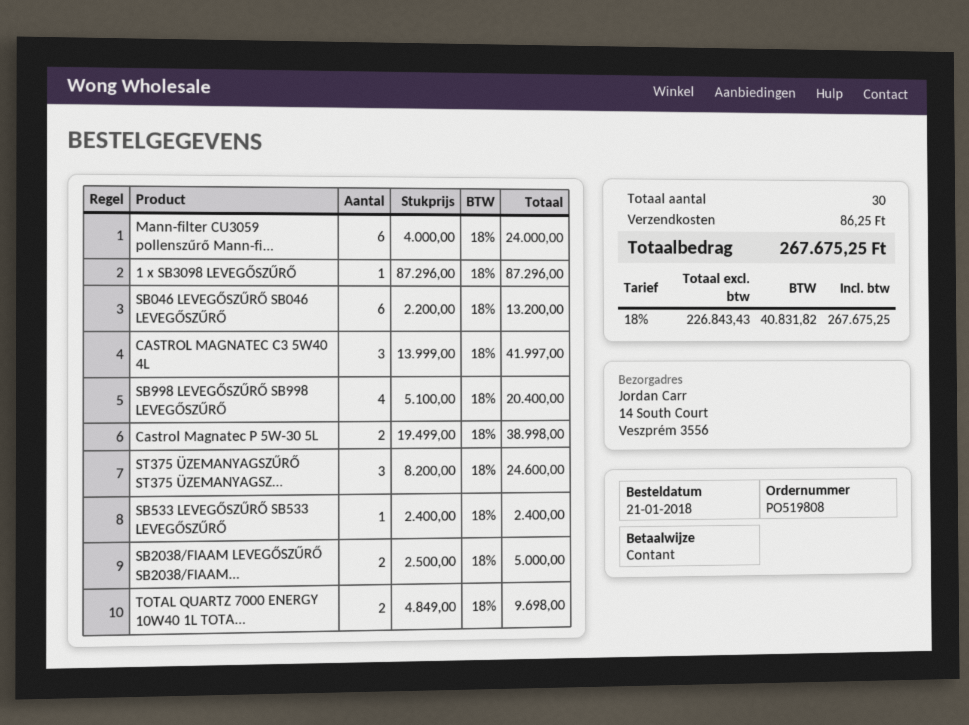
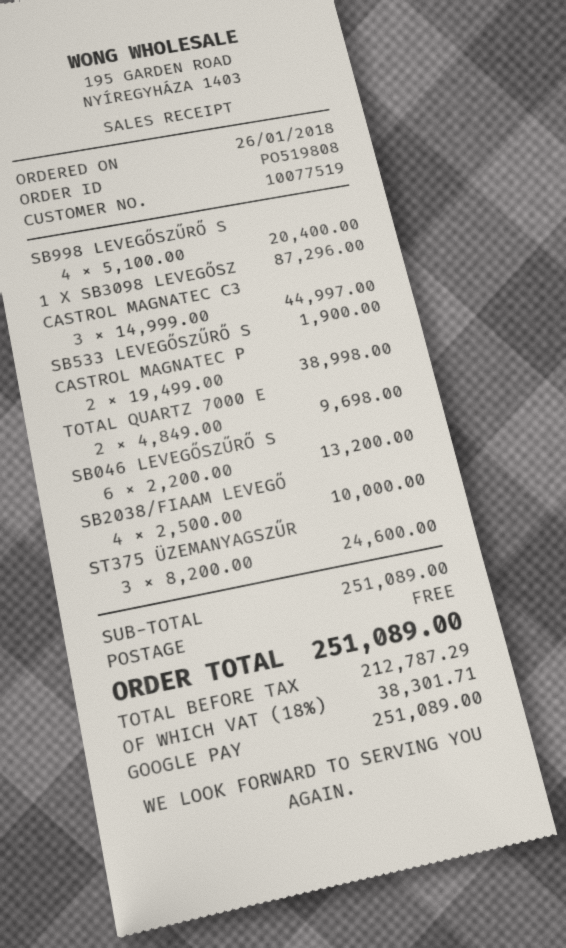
order date: 2018-01-21 -> 2018-01-26
payment method: cash -> Google Pay
Mann-filter CU3059 pollenszűrő Mann-fi...: 6 x 4000.00 = 24000.00 -> none
CASTROL MAGNATEC C3 5W40 4L: 3 x 13999.00 = 41997.00 -> 3 x 14999.00 = 44997.00
SB533 LEVEGŐSZŰRŐ SB533 LEVEGŐSZŰRŐ: 1 x 2400.00 = 2400.00 -> 1 x 1900.00 = 1900.00
SB2038/FIAAM LEVEGŐSZŰRŐ SB2038/FIAAM...: 2 x 2500.00 = 5000.00 -> 4 x 2500.00 = 10000.00
shipping: 86.25 -> 0.00
net: 226843.43 -> 212787.29
tax: 18% = 40831.82 -> 18% = 38301.71
total: 267675.25 -> 251089.00

